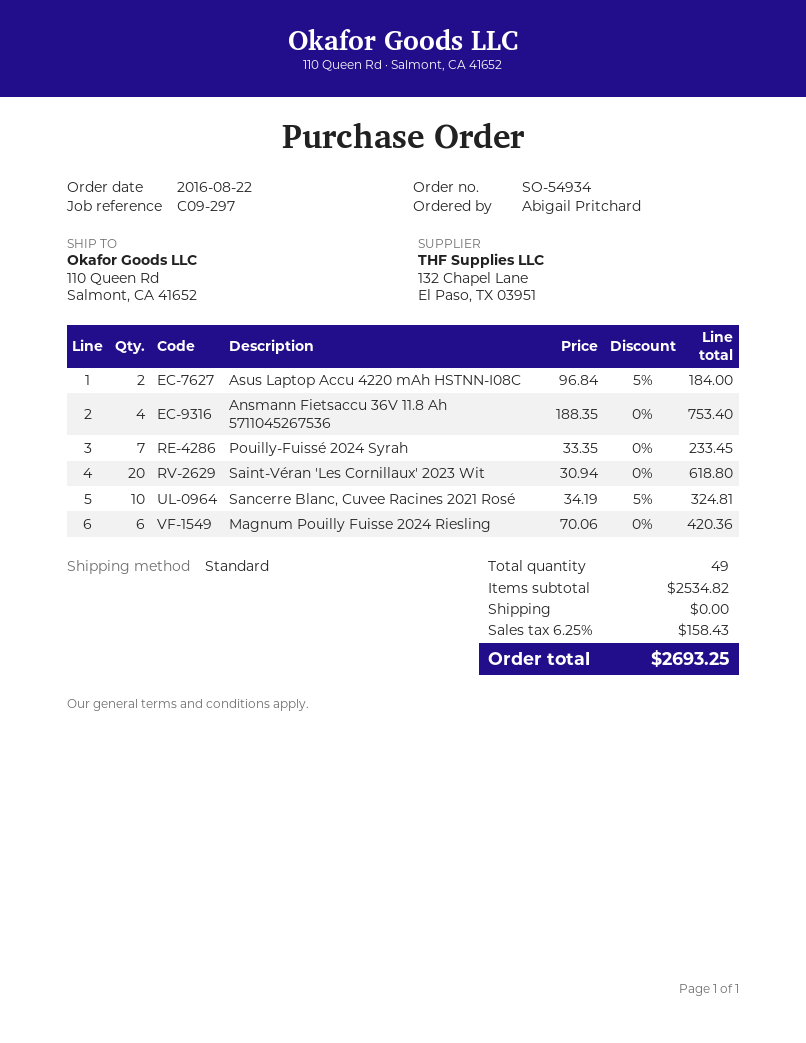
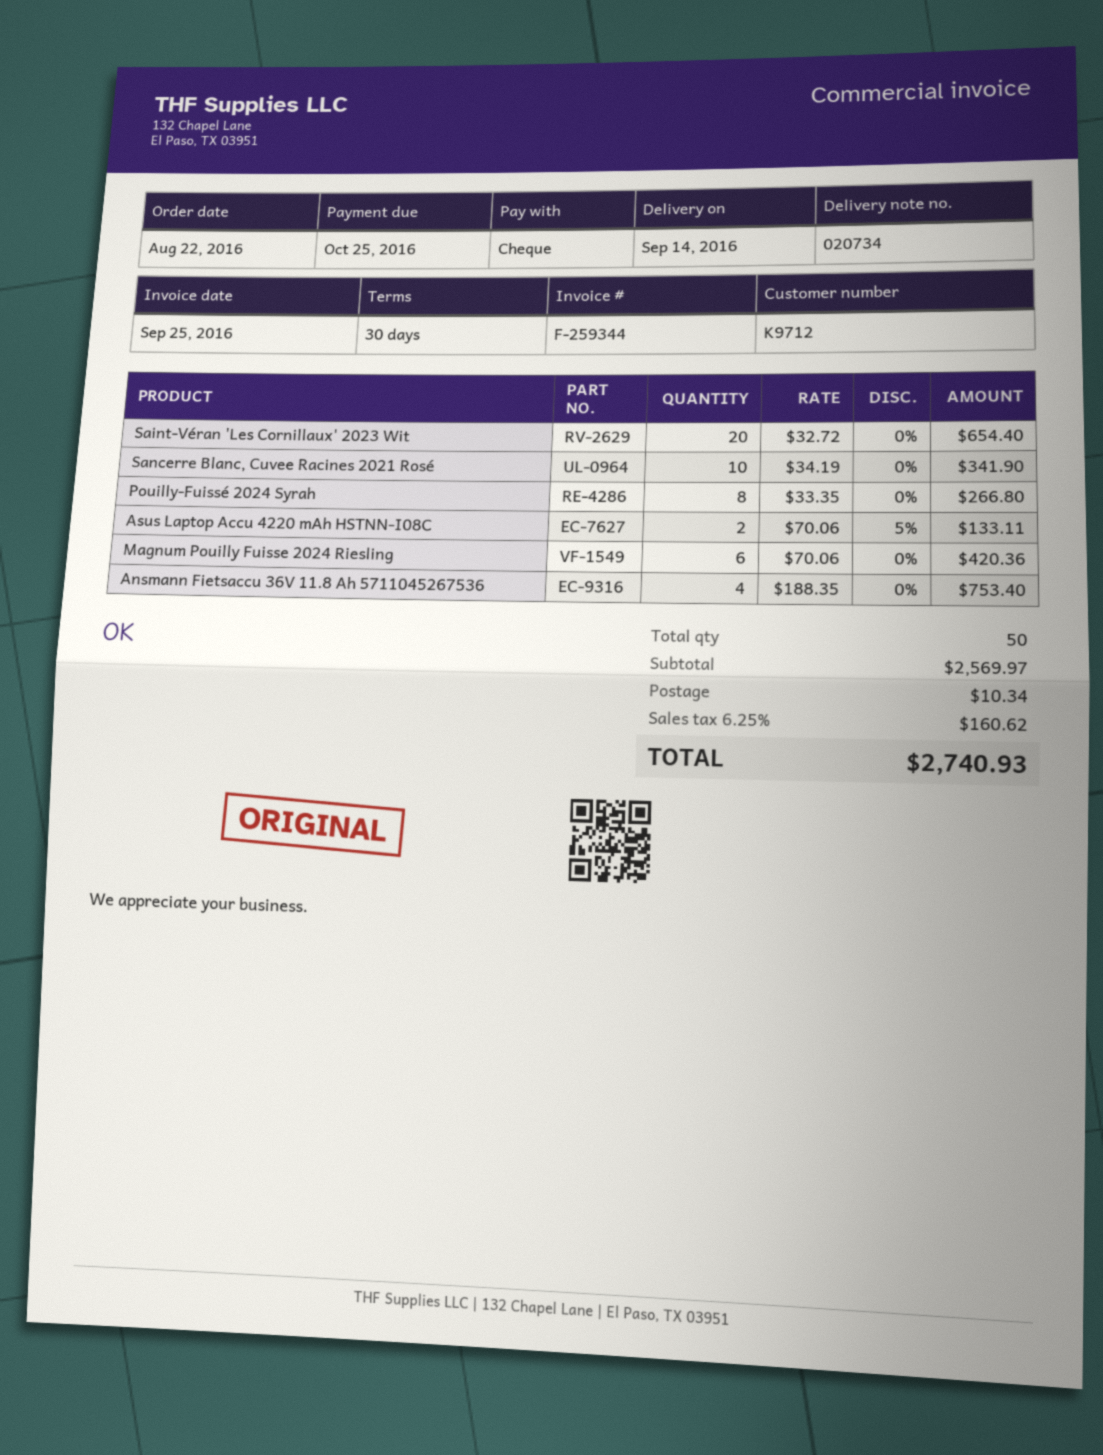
Asus Laptop Accu 4220 mAh HSTNN-I08C: 2 x 96.84 - 5% = 184.00 -> 2 x 70.06 - 5% = 133.11
Pouilly-Fuissé 2024 Syrah: 7 x 33.35 = 233.45 -> 8 x 33.35 = 266.80
Saint-Véran 'Les Cornillaux' 2023 Wit: 20 x 30.94 = 618.80 -> 20 x 32.72 = 654.40
Sancerre Blanc, Cuvee Racines 2021 Rosé: 10 x 34.19 - 5% = 324.81 -> 10 x 34.19 = 341.90
total quantity: 49 -> 50
subtotal: 2534.82 -> 2569.97
shipping: 0.00 -> 10.34
tax: 6.25% = 158.43 -> 6.25% = 160.62
total: 2693.25 -> 2740.93

